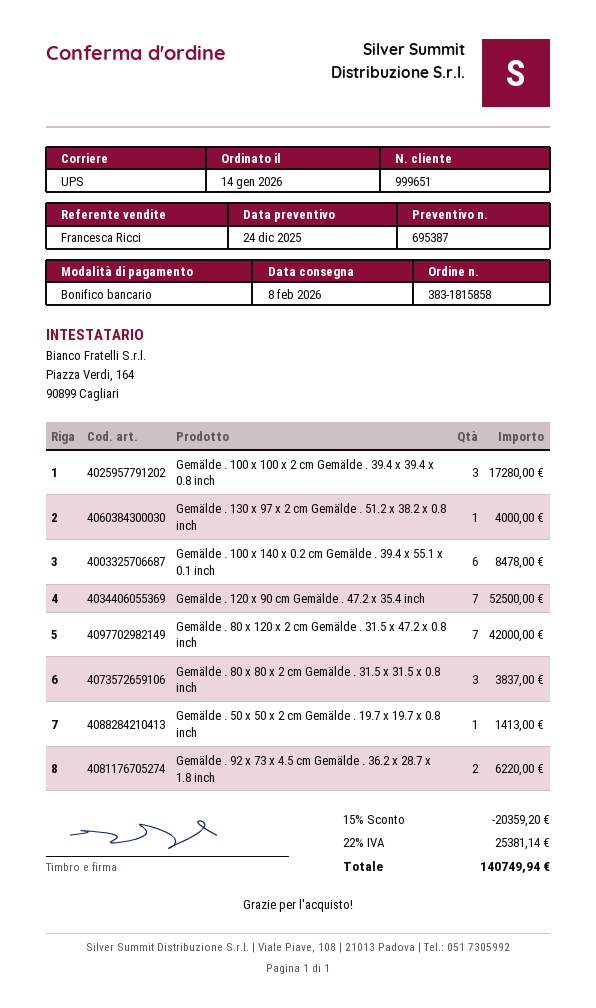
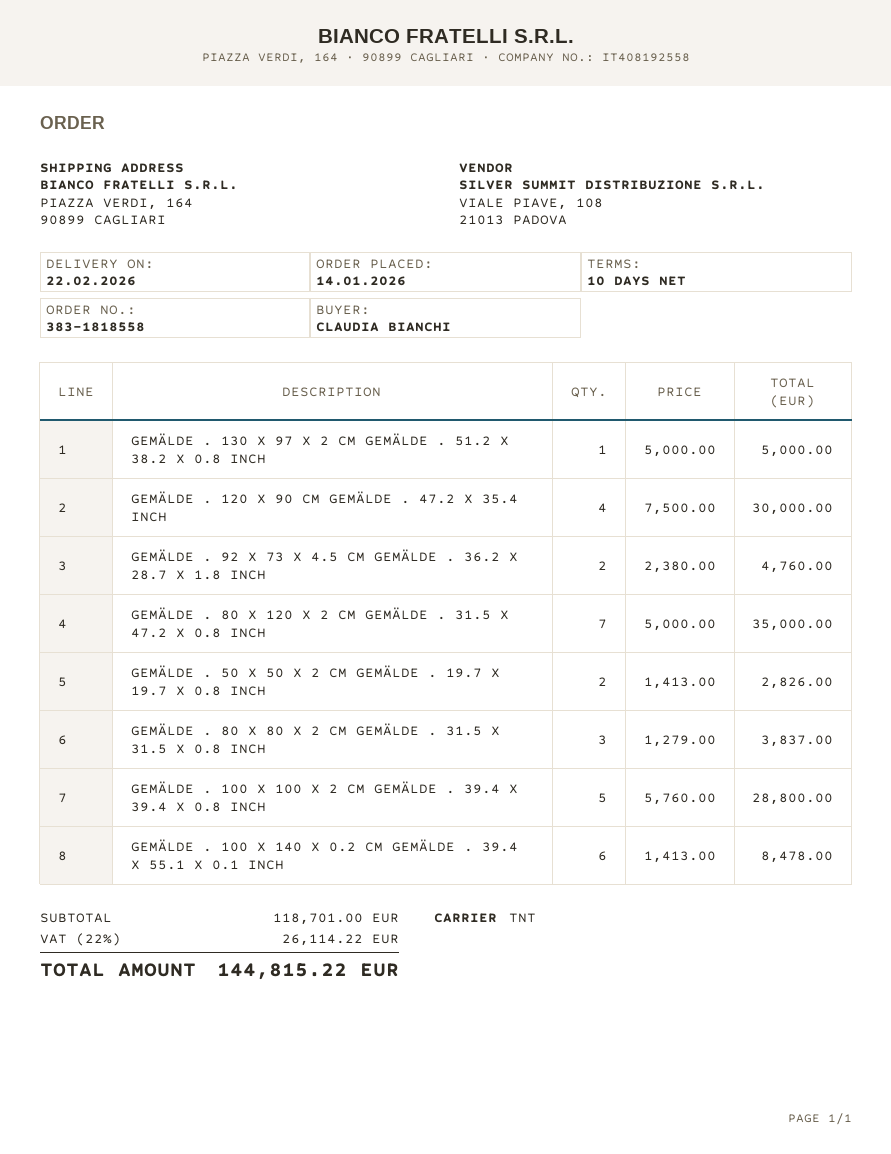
order number: 383-1815858 -> 383-1818558
delivery date: 2026-02-08 -> 2026-02-22
shipping method: UPS -> TNT
Gemälde . 100 x 100 x 2 cm Gemälde . 39.4 x 39.4 x 0.8 inch: 3 for 17280.00 -> 5 for 28800.00
Gemälde . 130 x 97 x 2 cm Gemälde . 51.2 x 38.2 x 0.8 inch: 1 for 4000.00 -> 1 for 5000.00
Gemälde . 120 x 90 cm Gemälde . 47.2 x 35.4 inch: 7 for 52500.00 -> 4 for 30000.00
Gemälde . 80 x 120 x 2 cm Gemälde . 31.5 x 47.2 x 0.8 inch: 7 for 42000.00 -> 7 for 35000.00
Gemälde . 50 x 50 x 2 cm Gemälde . 19.7 x 19.7 x 0.8 inch: 1 for 1413.00 -> 2 for 2826.00
Gemälde . 92 x 73 x 4.5 cm Gemälde . 36.2 x 28.7 x 1.8 inch: 2 for 6220.00 -> 2 for 4760.00
discount: 15% = 20359.20 -> none
tax: 22% = 25381.14 -> 22% = 26114.22
total: 140749.94 -> 144815.22

